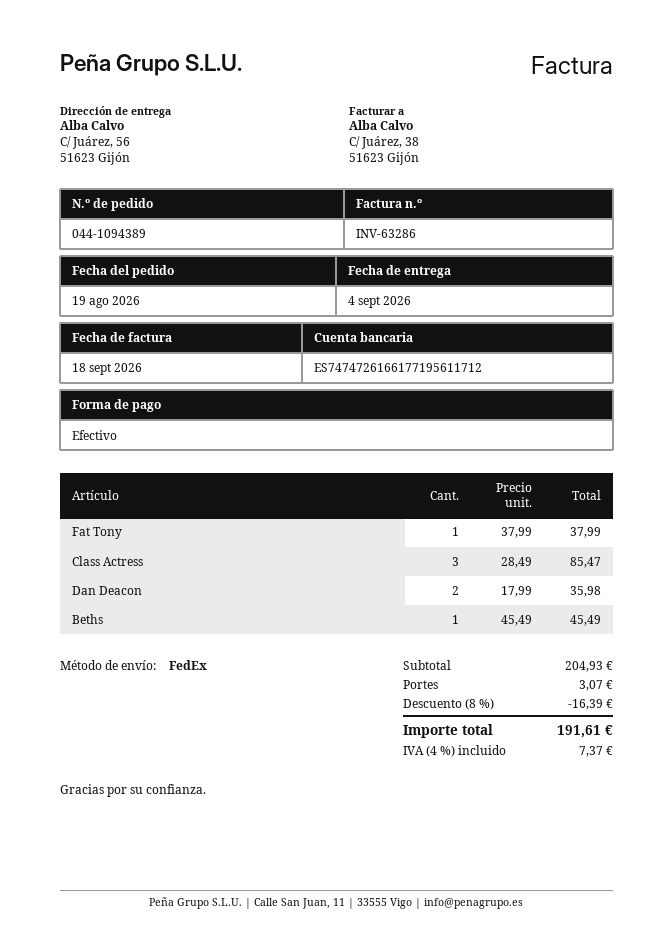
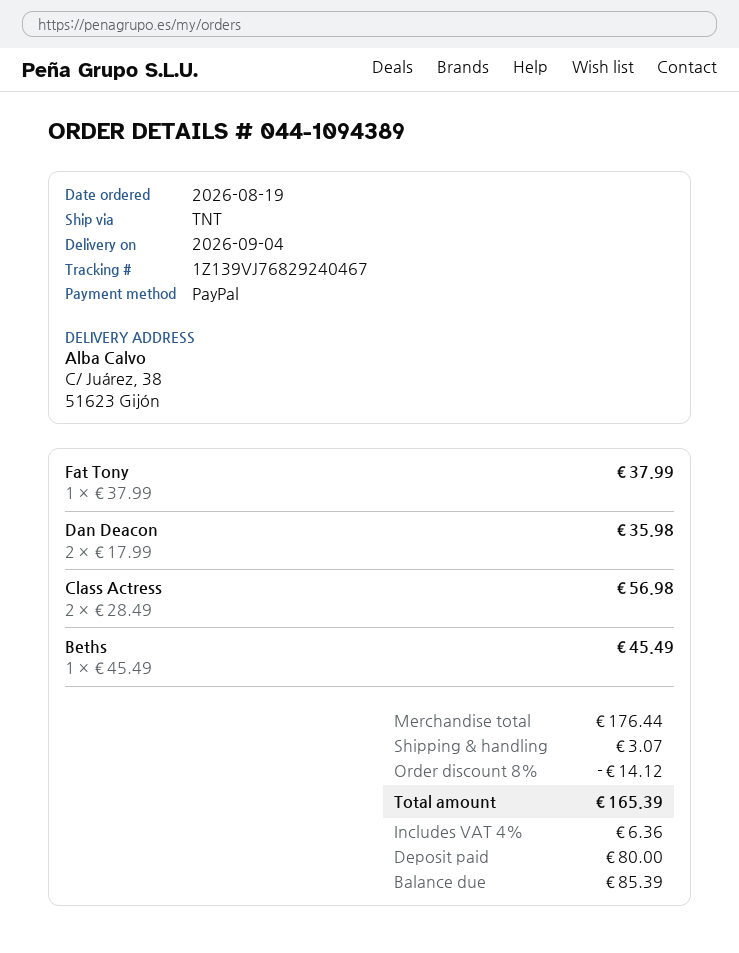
payment method: cash -> PayPal
shipping method: FedEx -> TNT
ship to: C/ Juárez, 56, 51623 Gijón -> C/ Juárez, 38, 51623 Gijón
Class Actress: 3 x 28.49 = 85.47 -> 2 x 28.49 = 56.98
subtotal: 204.93 -> 176.44
discount: 8% = 16.39 -> 8% = 14.12
tax: 4% = 7.37 -> 4% = 6.36
total: 191.61 -> 165.39

